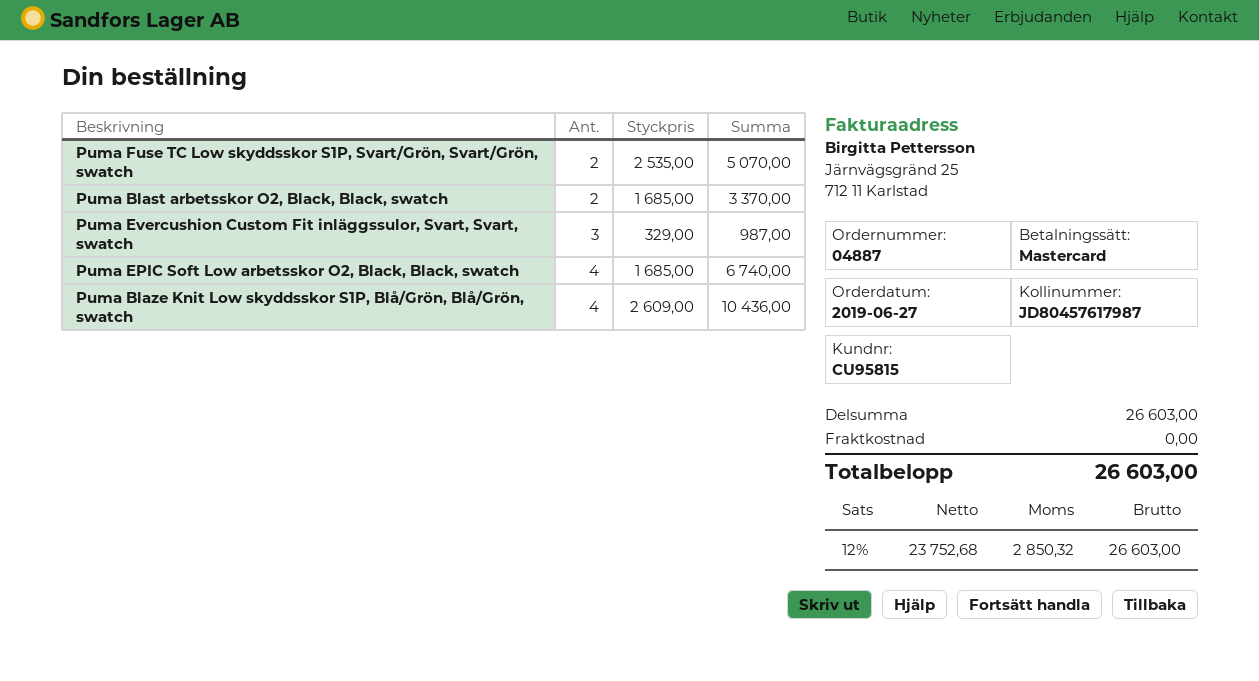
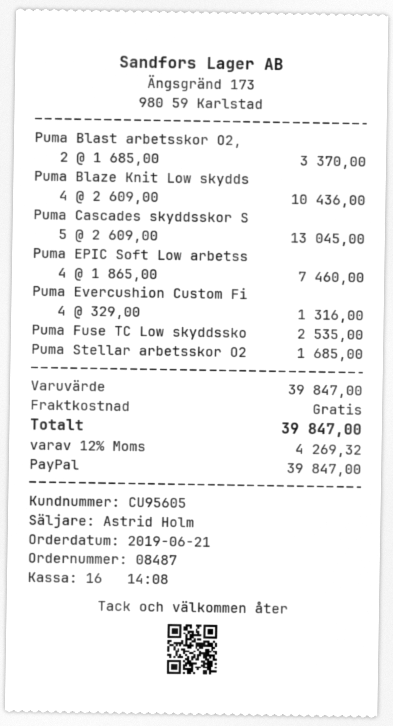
order number: 04887 -> 08487
order date: 2019-06-27 -> 2019-06-21
customer number: CU95815 -> CU95605
payment method: Mastercard -> PayPal
Puma Fuse TC Low skyddsskor S1P, Svart/Grön, Svart/Grön, swatch: 2 x 2535.00 = 5070.00 -> 1 x 2535.00 = 2535.00
Puma Evercushion Custom Fit inläggssulor, Svart, Svart, swatch: 3 x 329.00 = 987.00 -> 4 x 329.00 = 1316.00
Puma EPIC Soft Low arbetsskor O2, Black, Black, swatch: 4 x 1685.00 = 6740.00 -> 4 x 1865.00 = 7460.00
Puma Cascades skyddsskor S: none -> 5 x 2609.00 = 13045.00
Puma Stellar arbetsskor O2: none -> 1 x 1685.00 = 1685.00
subtotal: 26603.00 -> 39847.00
tax: 12% = 2850.32 -> 12% = 4269.32
total: 26603.00 -> 39847.00

